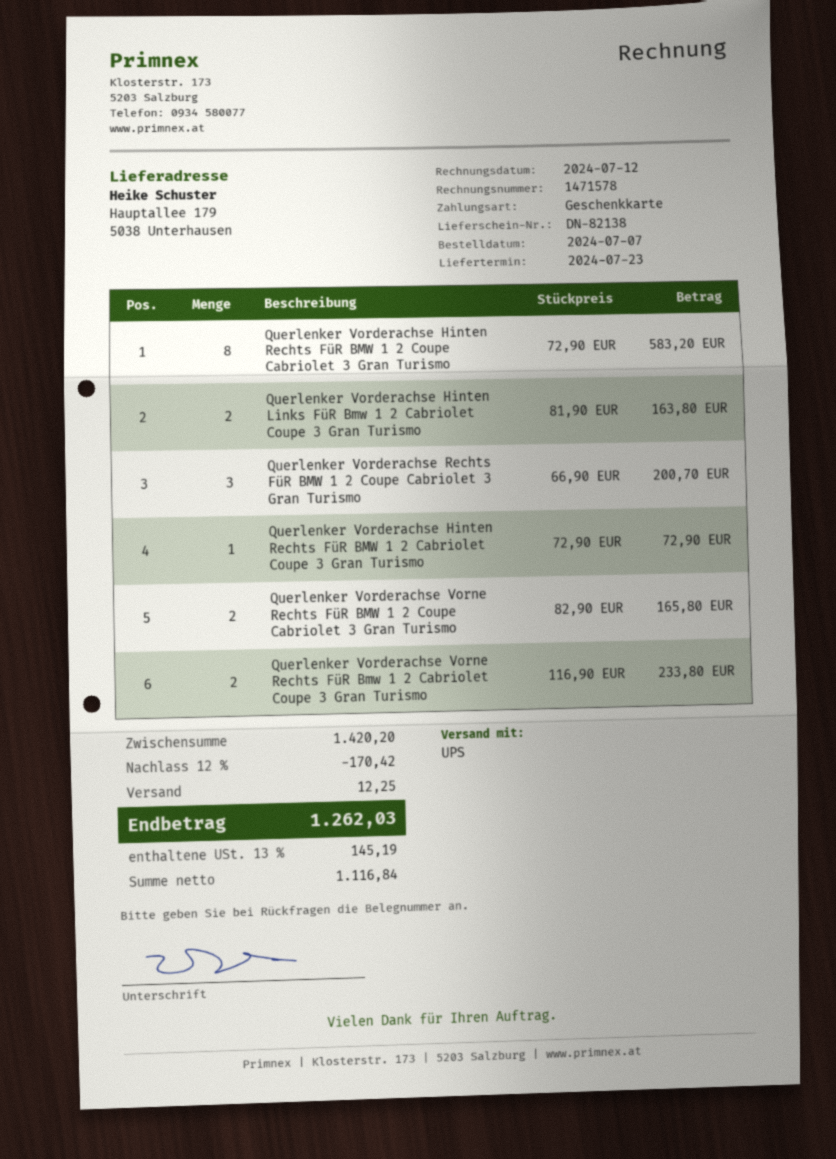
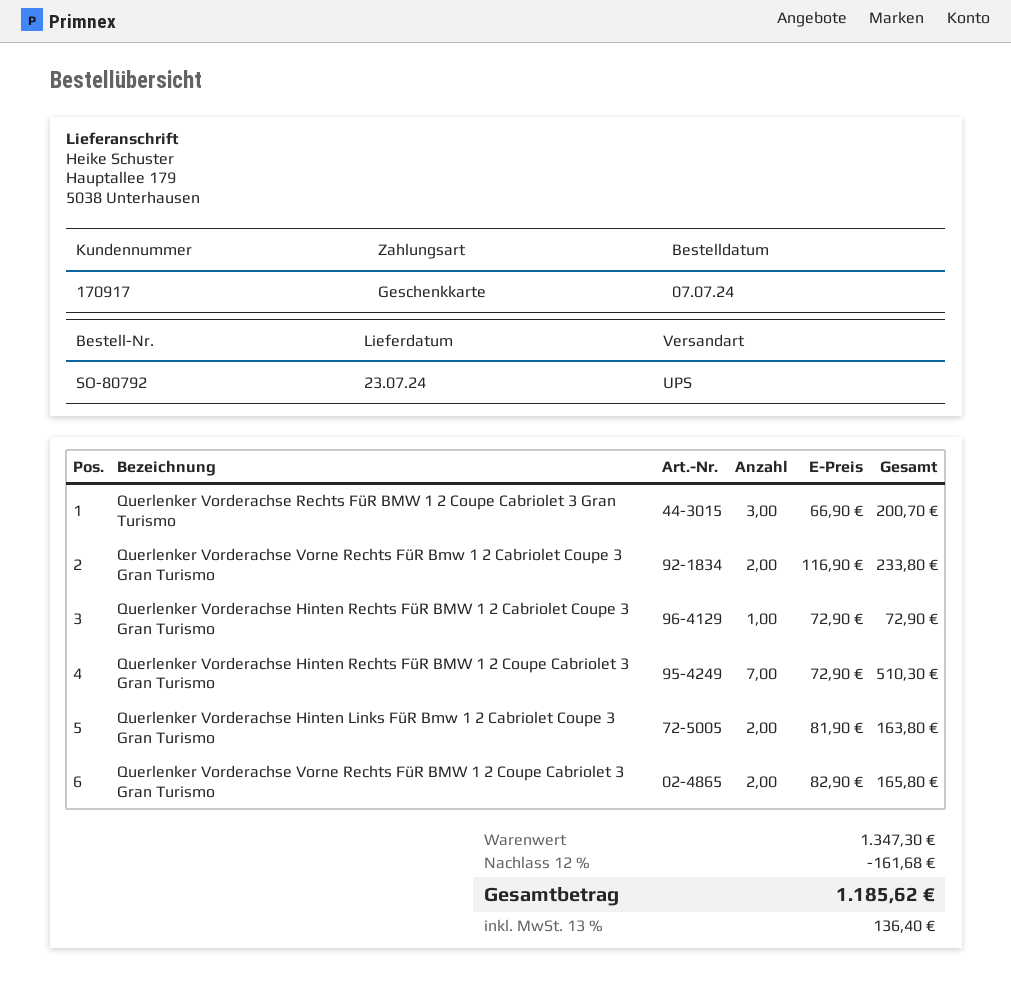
Querlenker Vorderachse Hinten Rechts FüR BMW 1 2 Coupe Cabriolet 3 Gran Turismo: 8 x 72.90 = 583.20 -> 7 x 72.90 = 510.30
subtotal: 1420.20 -> 1347.30
discount: 12% = 170.42 -> 12% = 161.68
shipping: 12.25 -> none
tax: 13% = 145.19 -> 13% = 136.40
total: 1262.03 -> 1185.62

